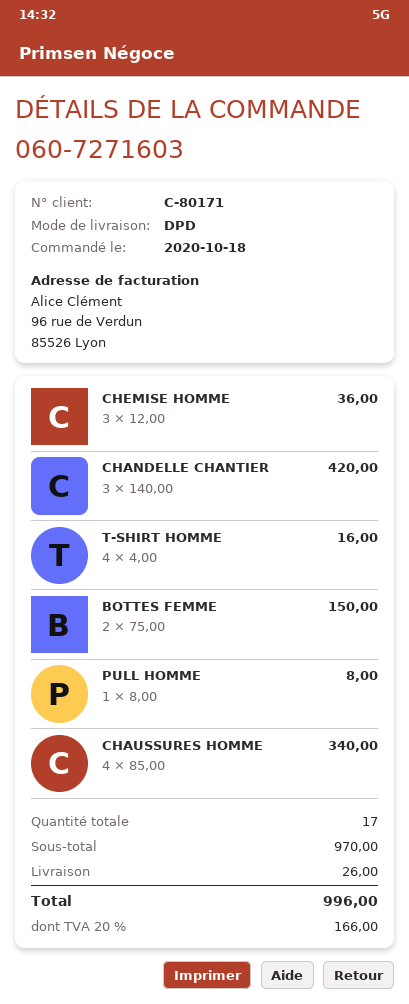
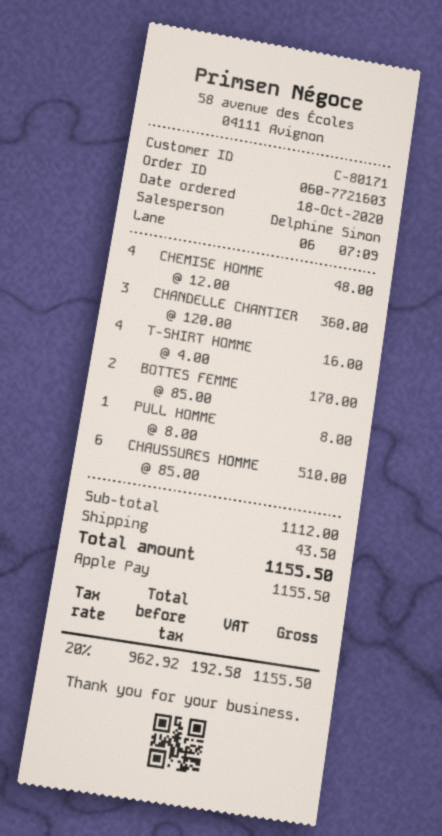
order number: 060-7271603 -> 060-7721603
CHEMISE HOMME: 3 x 12.00 = 36.00 -> 4 x 12.00 = 48.00
CHANDELLE CHANTIER: 3 x 140.00 = 420.00 -> 3 x 120.00 = 360.00
BOTTES FEMME: 2 x 75.00 = 150.00 -> 2 x 85.00 = 170.00
CHAUSSURES HOMME: 4 x 85.00 = 340.00 -> 6 x 85.00 = 510.00
subtotal: 970.00 -> 1112.00
shipping: 26.00 -> 43.50
tax: 20% = 166.00 -> 20% = 192.58
total: 996.00 -> 1155.50

